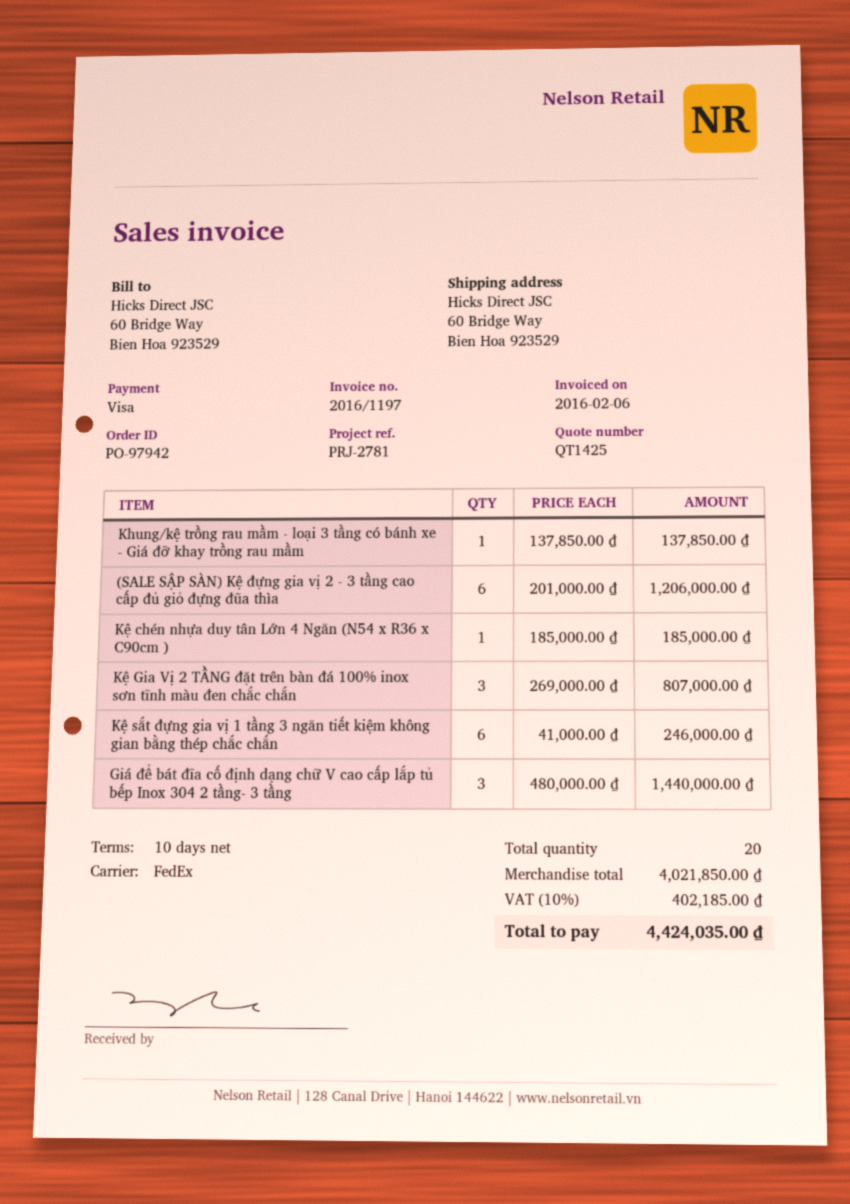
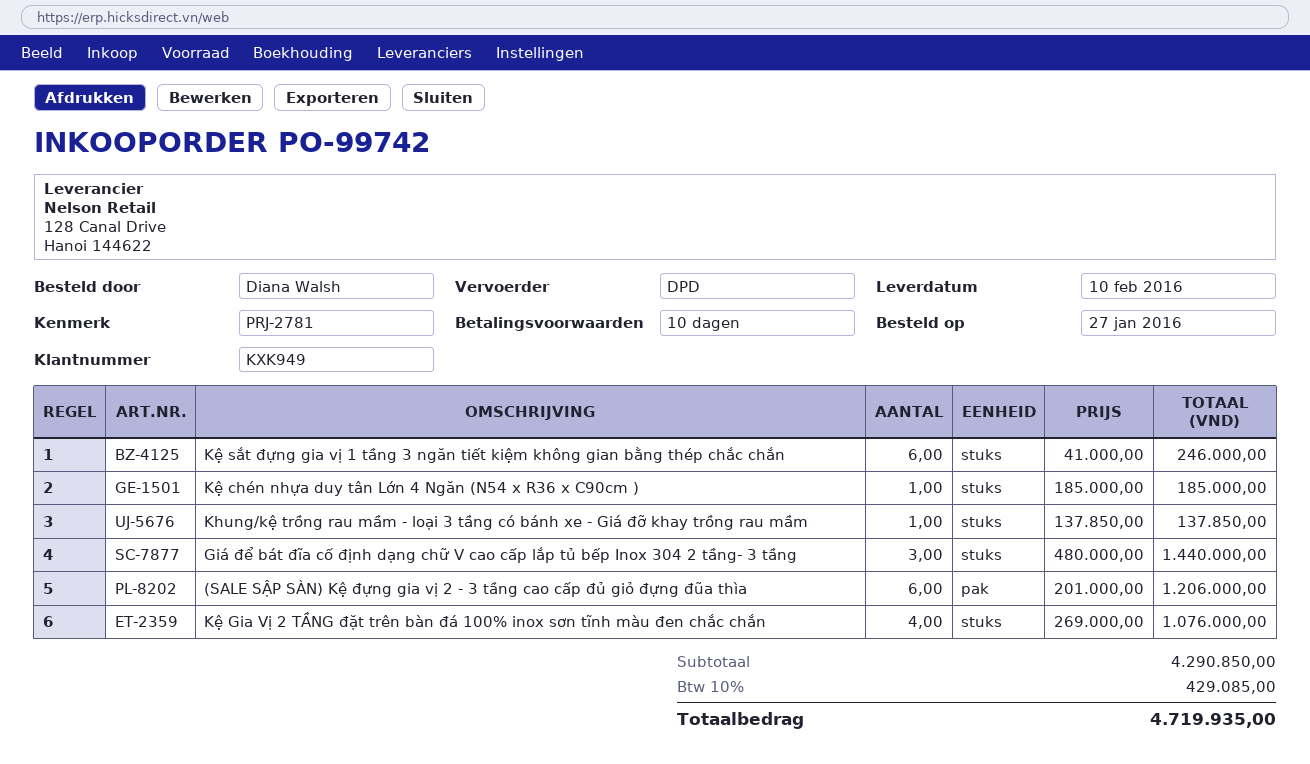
order number: PO-97942 -> PO-99742
shipping method: FedEx -> DPD
Kệ Gia Vị 2 TẦNG đặt trên bàn đá 100% inox sơn tĩnh màu đen chắc chắn: 3 x 269000.00 = 807000.00 -> 4 x 269000.00 = 1076000.00
subtotal: 4021850.00 -> 4290850.00
tax: 10% = 402185.00 -> 10% = 429085.00
total: 4424035.00 -> 4719935.00

